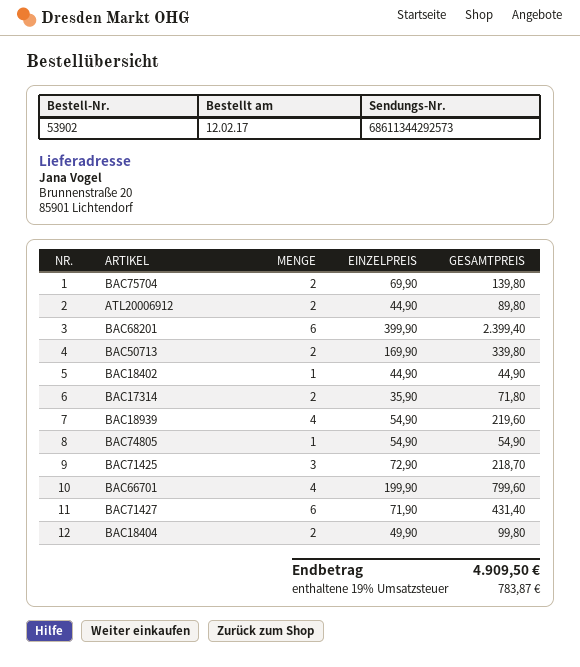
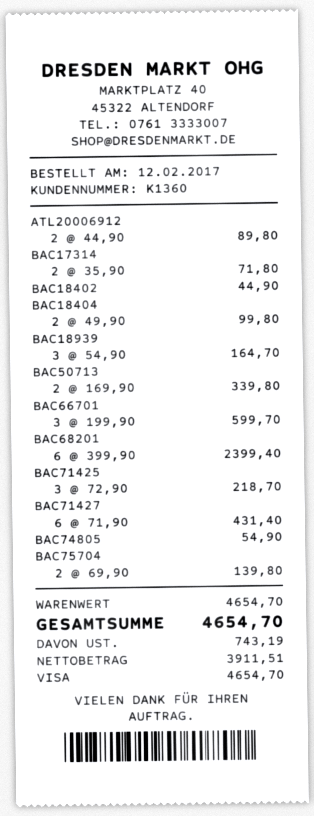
BAC18939: 4 x 54.90 = 219.60 -> 3 x 54.90 = 164.70
BAC66701: 4 x 199.90 = 799.60 -> 3 x 199.90 = 599.70
tax: 783.87 -> 743.19
total: 4909.50 -> 4654.70

